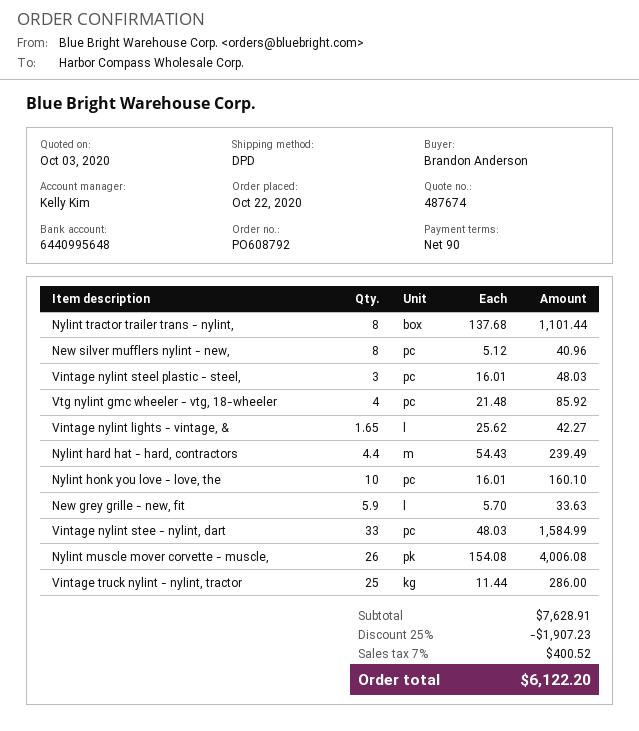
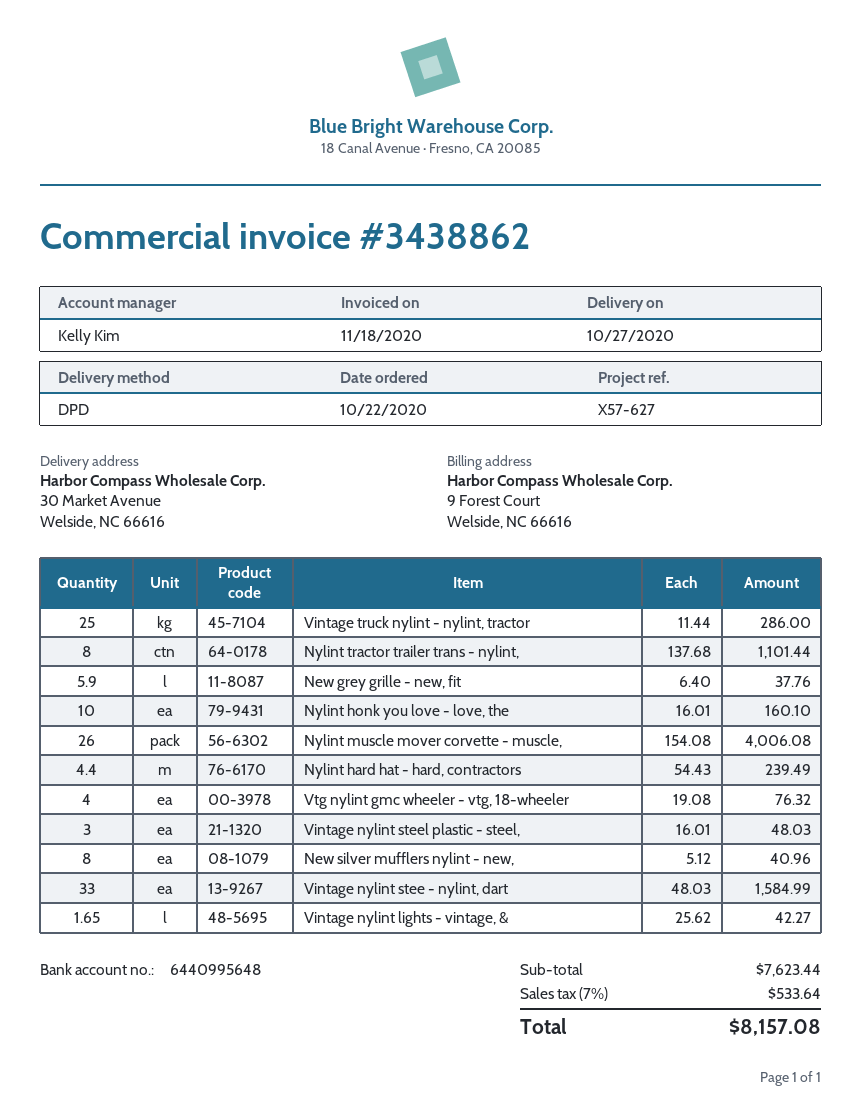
Vtg nylint gmc wheeler - vtg, 18-wheeler: 4 x 21.48 = 85.92 -> 4 x 19.08 = 76.32
New grey grille - new, fit: 5.9 x 5.70 = 33.63 -> 5.9 x 6.40 = 37.76
subtotal: 7628.91 -> 7623.44
discount: 25% = 1907.23 -> none
tax: 7% = 400.52 -> 7% = 533.64
total: 6122.20 -> 8157.08

